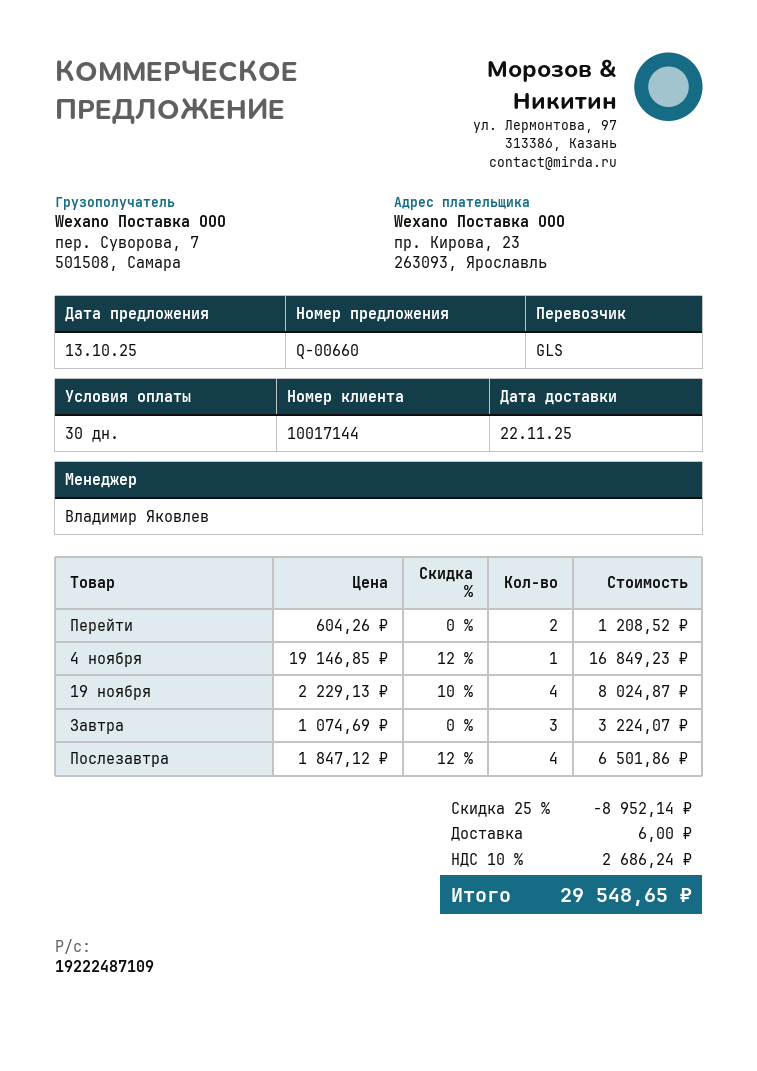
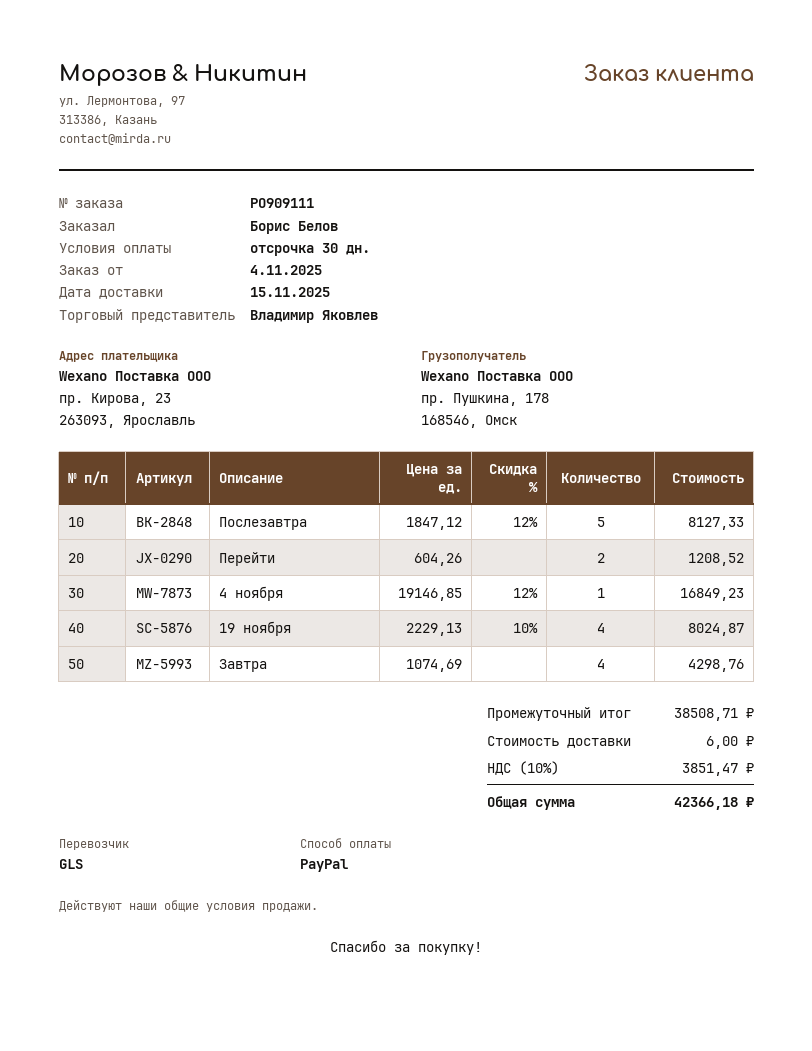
delivery date: 2025-11-22 -> 2025-11-15
ship to: пер. Суворова, 7, 501508, Самара -> пр. Пушкина, 178, 168546, Омск
Завтра: 3 x 1074.69 = 3224.07 -> 4 x 1074.69 = 4298.76
Послезавтра: 4 x 1847.12 - 12% = 6501.86 -> 5 x 1847.12 - 12% = 8127.33
discount: 25% = 8952.14 -> none
tax: 10% = 2686.24 -> 10% = 3851.47
total: 29548.65 -> 42366.18

